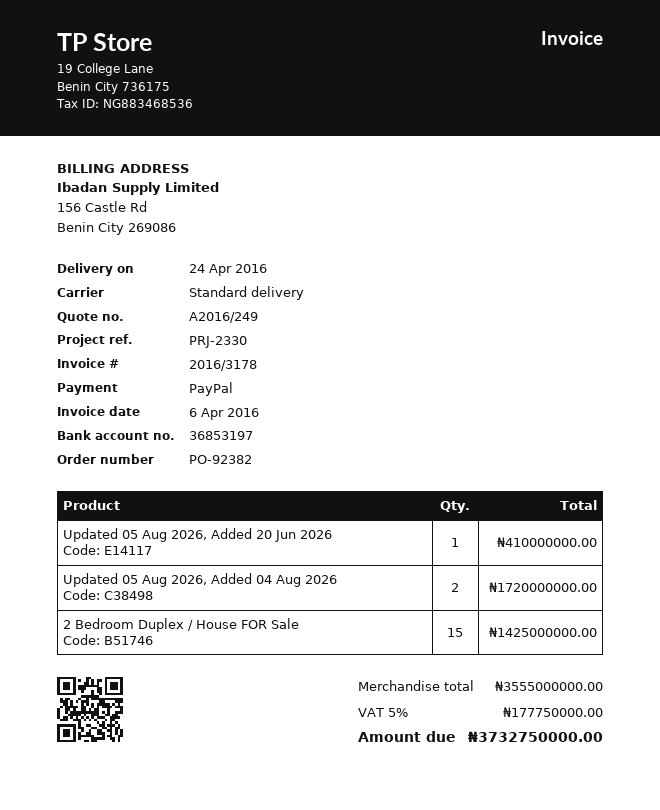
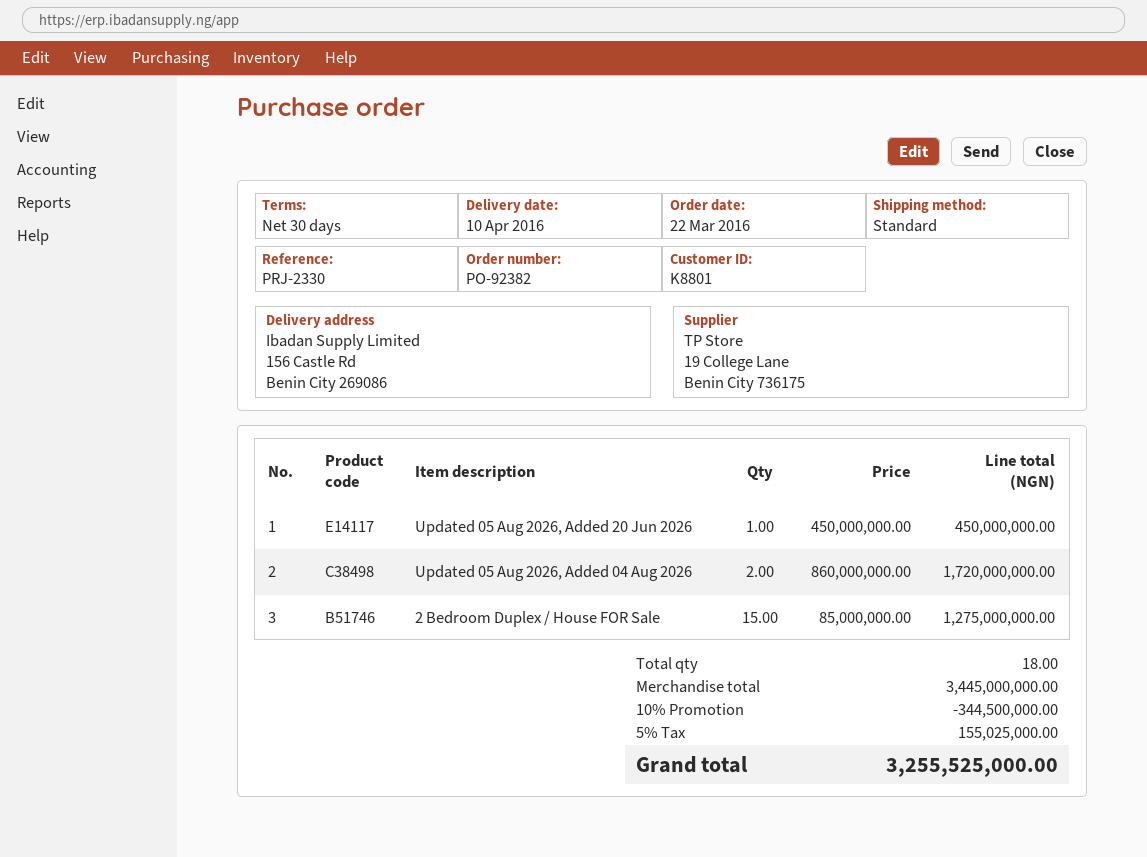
delivery date: 2016-04-24 -> 2016-04-10
Updated 05 Aug 2026, Added 20 Jun 2026: 1 for 410000000.00 -> 1 for 450000000.00
2 Bedroom Duplex / House FOR Sale: 15 for 1425000000.00 -> 15 for 1275000000.00
subtotal: 3555000000.00 -> 3445000000.00
discount: none -> 10% = 344500000.00
tax: 5% = 177750000.00 -> 5% = 155025000.00
total: 3732750000.00 -> 3255525000.00

